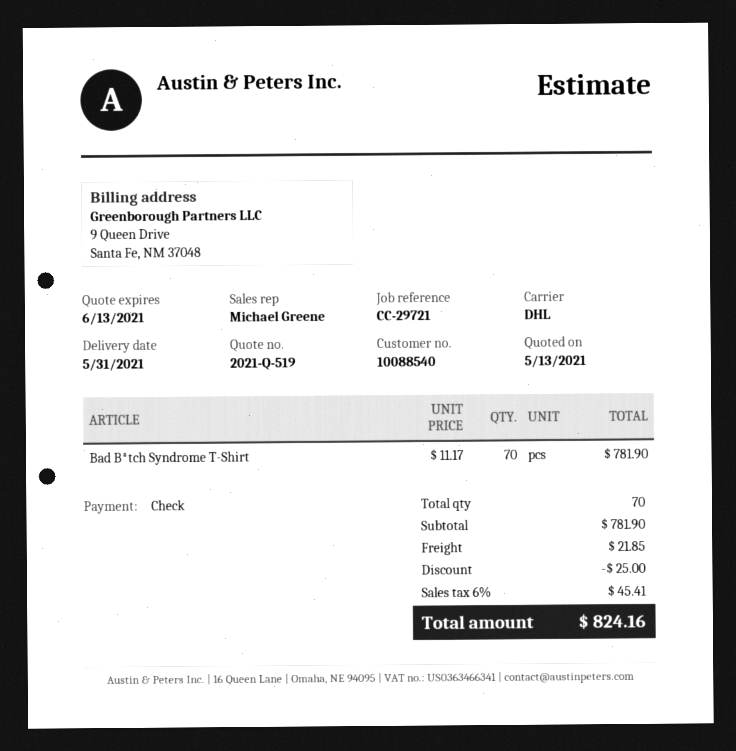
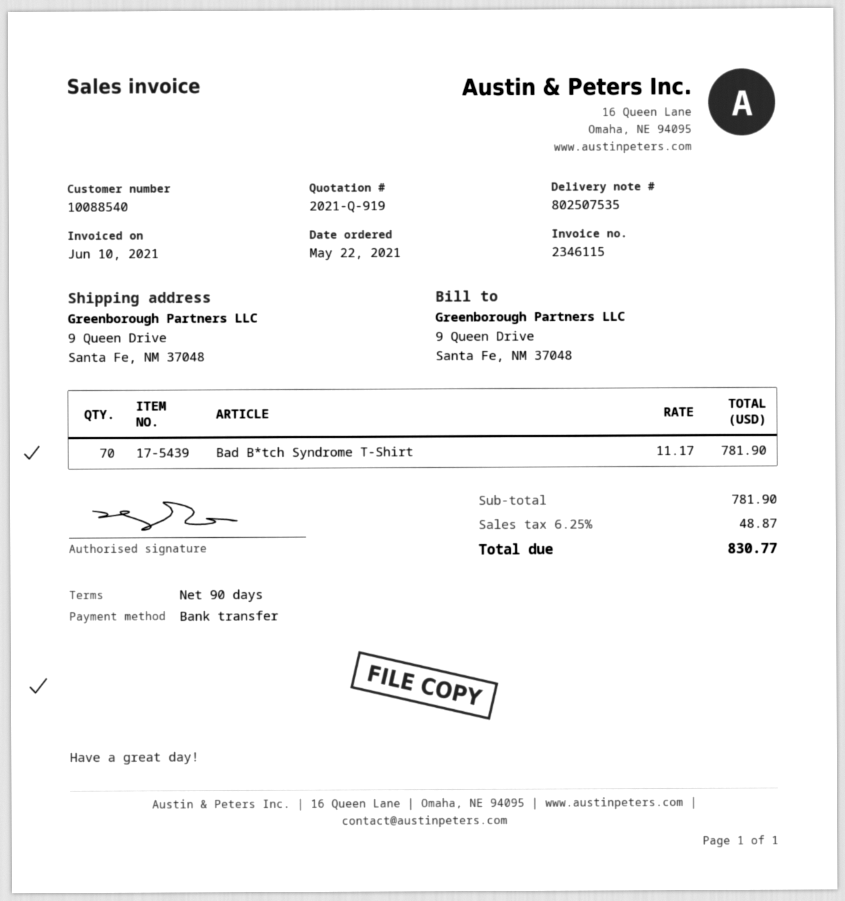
quote number: 2021-Q-519 -> 2021-Q-919
payment method: cheque -> bank transfer
discount: 25.00 -> none
shipping: 21.85 -> none
tax: 6% = 45.41 -> 6.25% = 48.87
total: 824.16 -> 830.77

